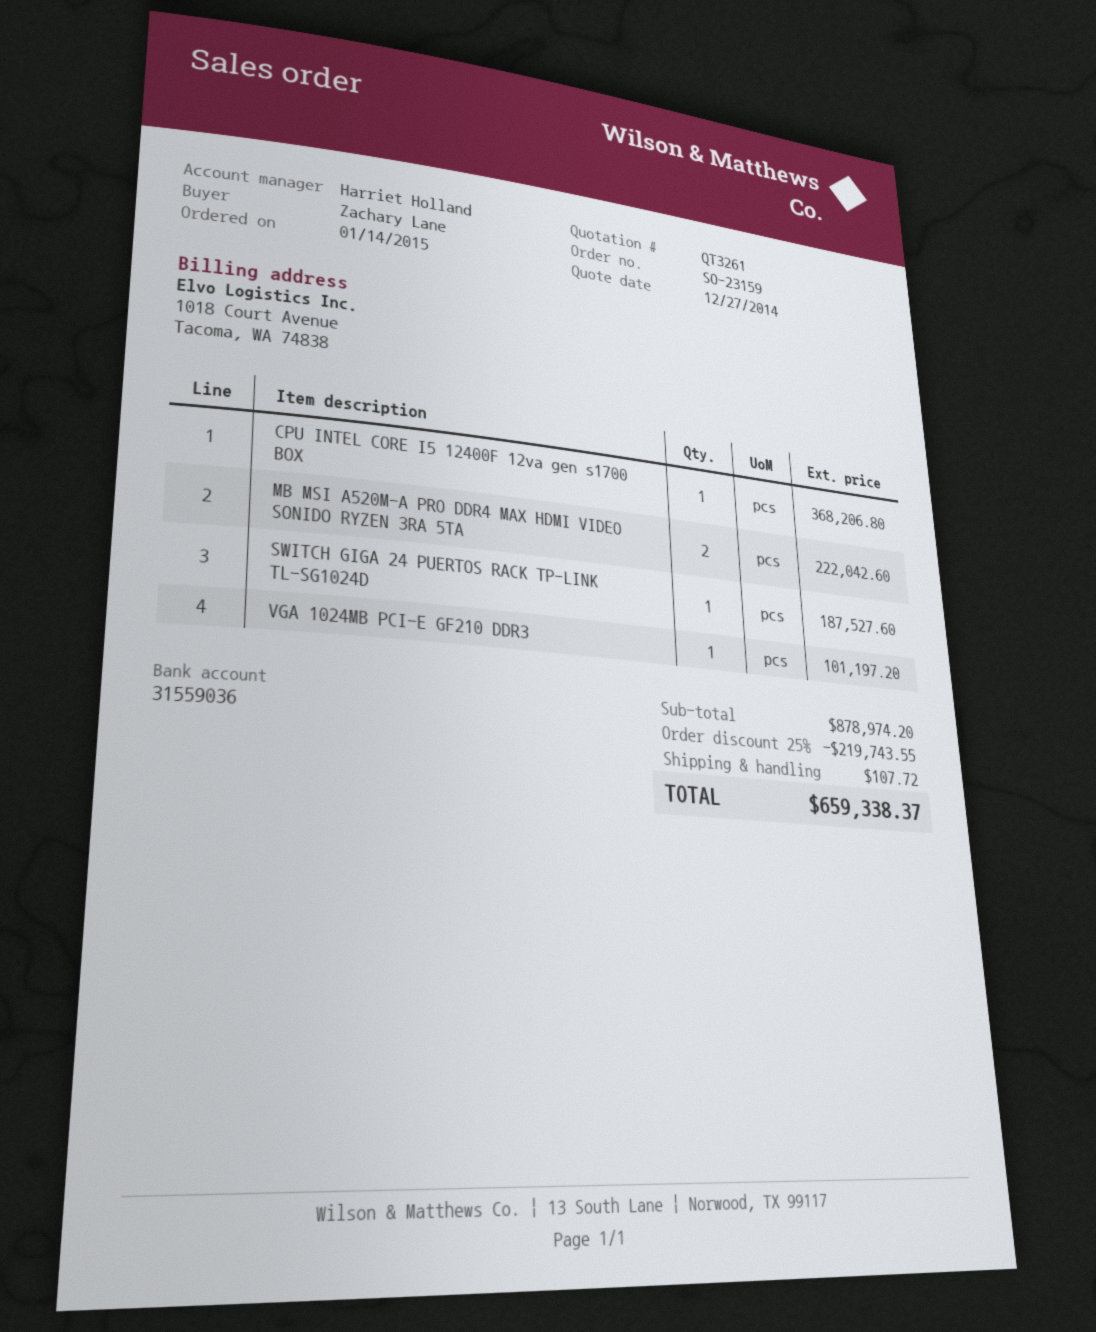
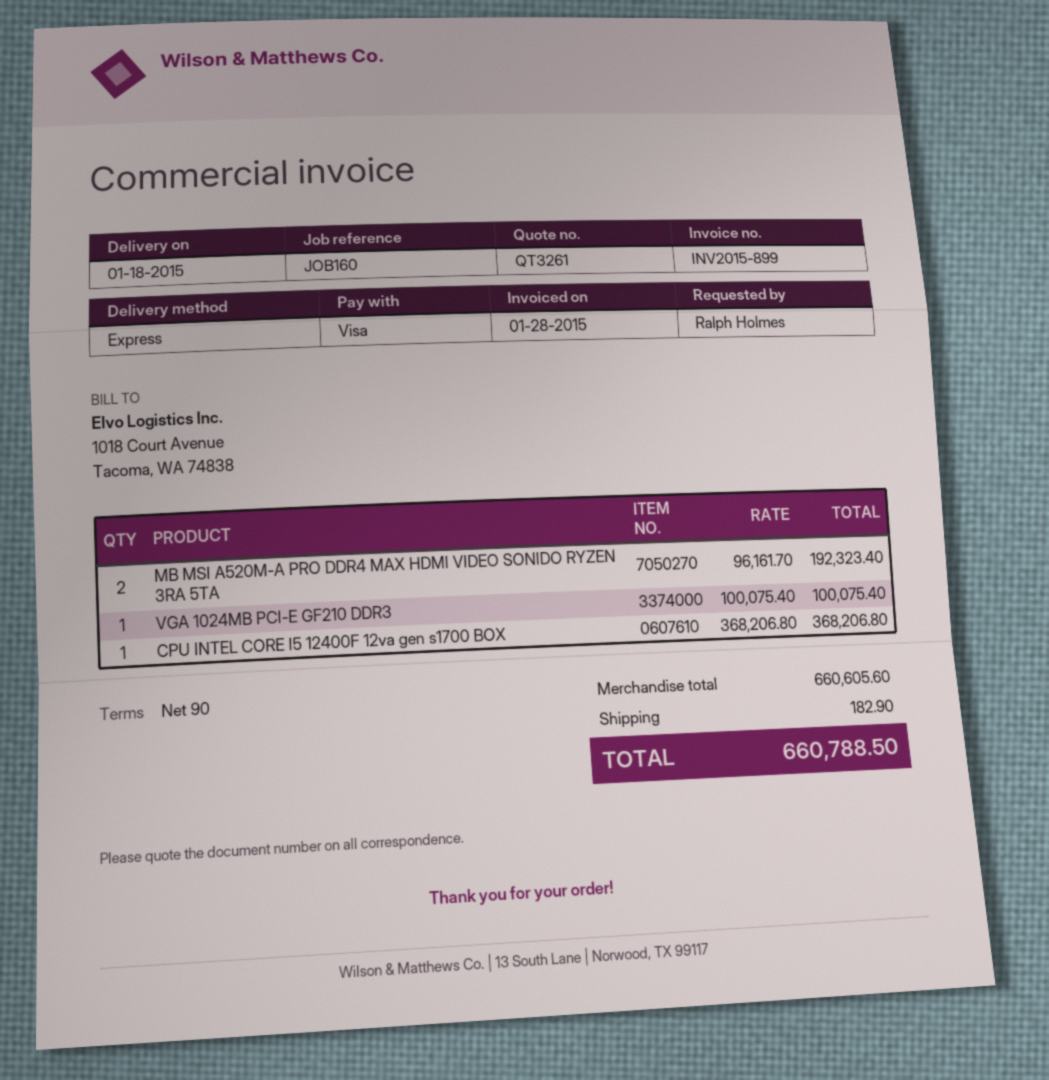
ordered by: Zachary Lane -> Ralph Holmes
MB MSI A520M-A PRO DDR4 MAX HDMI VIDEO SONIDO RYZEN 3RA 5TA: 2 for 222042.60 -> 2 for 192323.40
SWITCH GIGA 24 PUERTOS RACK TP-LINK TL-SG1024D: 1 for 187527.60 -> none
VGA 1024MB PCI-E GF210 DDR3: 1 for 101197.20 -> 1 for 100075.40
subtotal: 878974.20 -> 660605.60
discount: 25% = 219743.55 -> none
shipping: 107.72 -> 182.90
total: 659338.37 -> 660788.50

